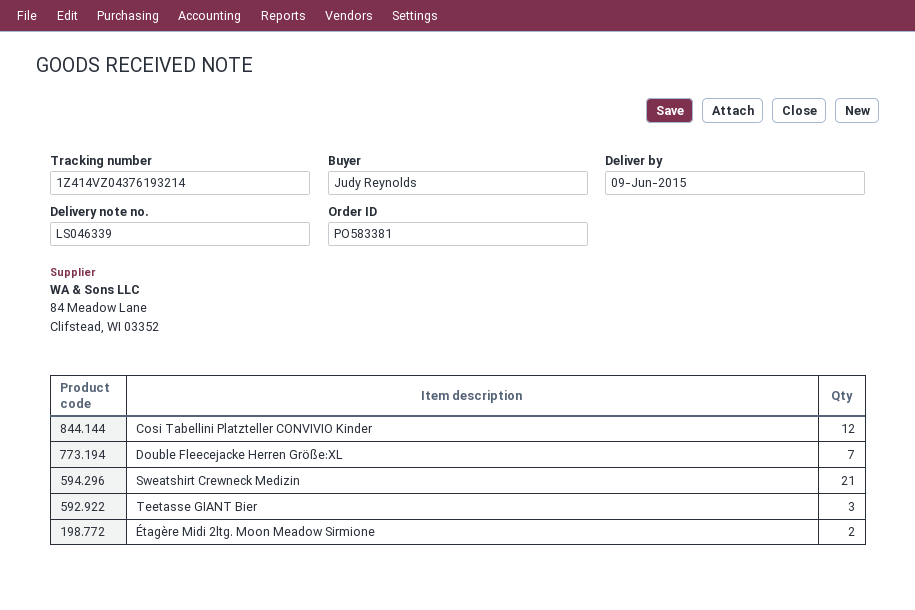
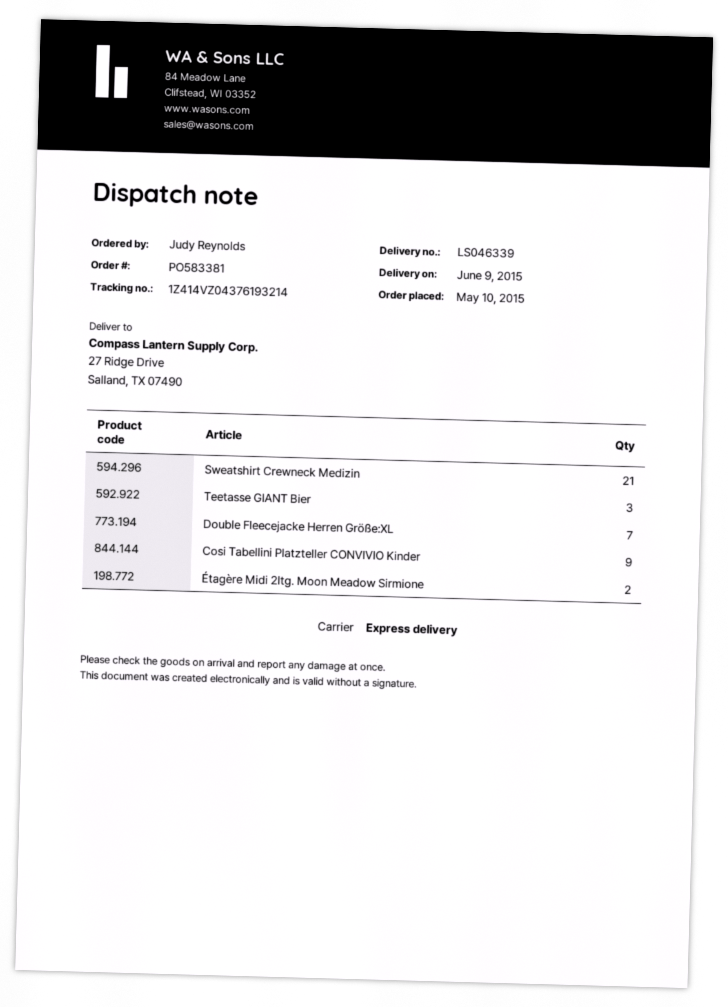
Cosi Tabellini Platzteller CONVIVIO Kinder: 12 -> 9

